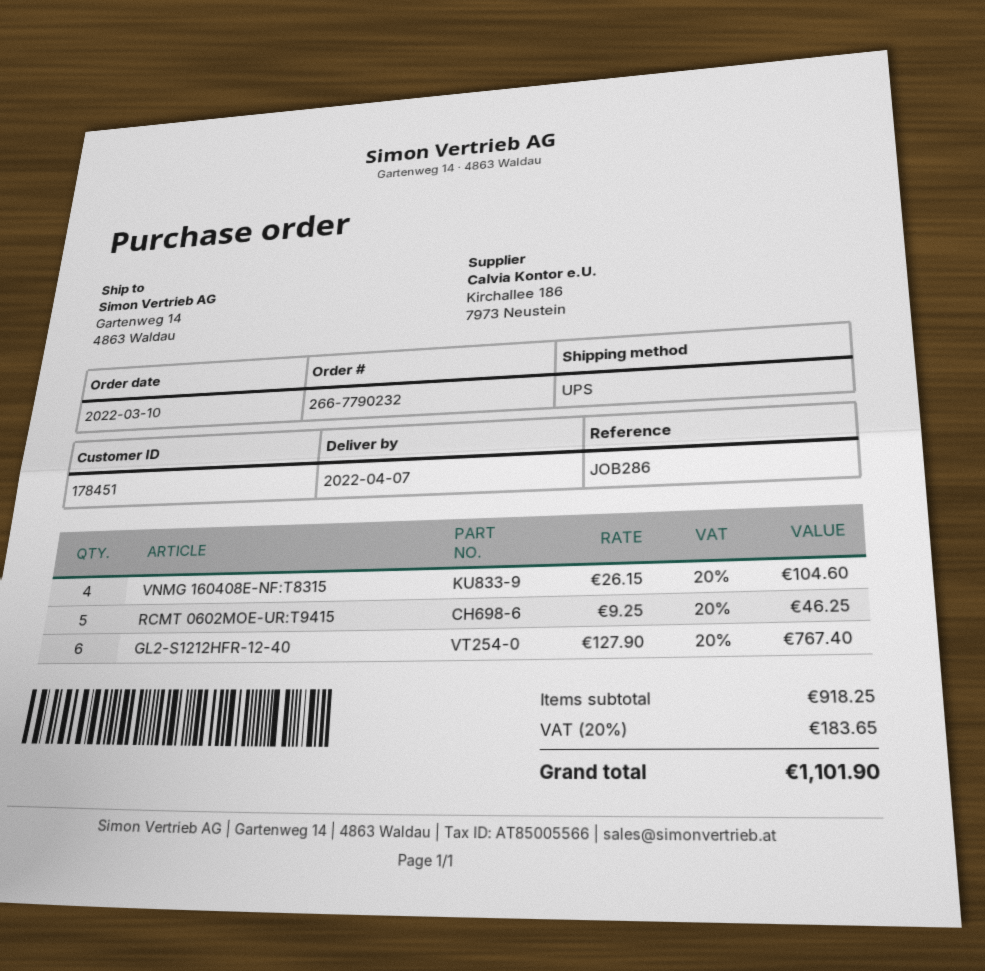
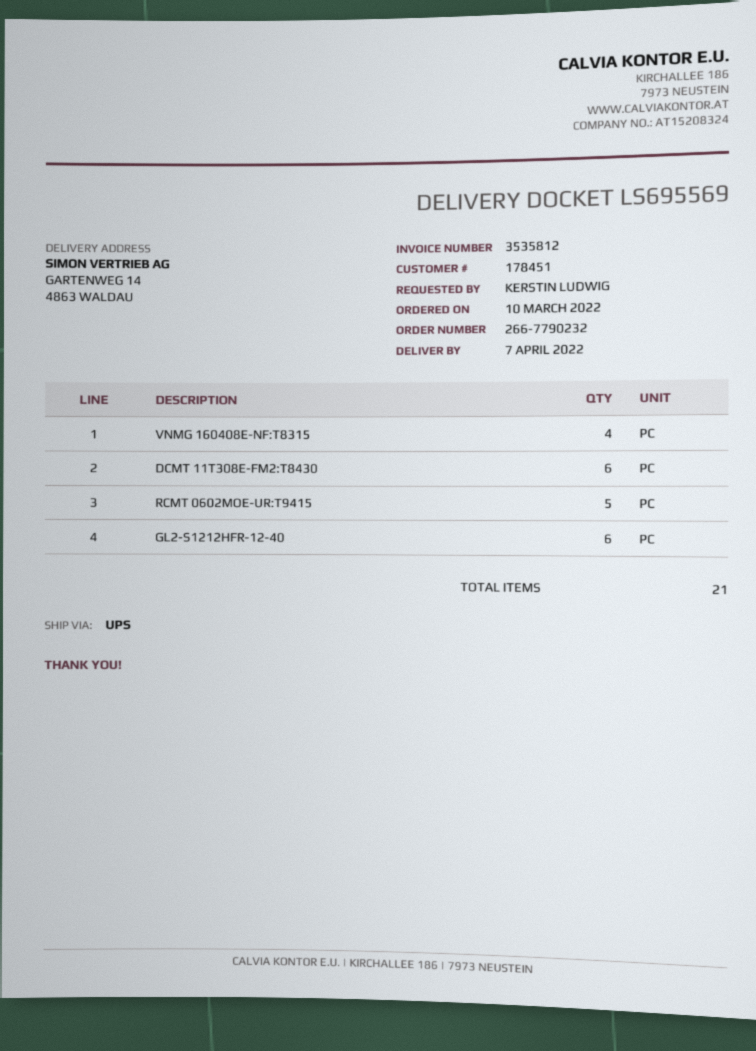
DCMT 11T308E-FM2:T8430: none -> 6

